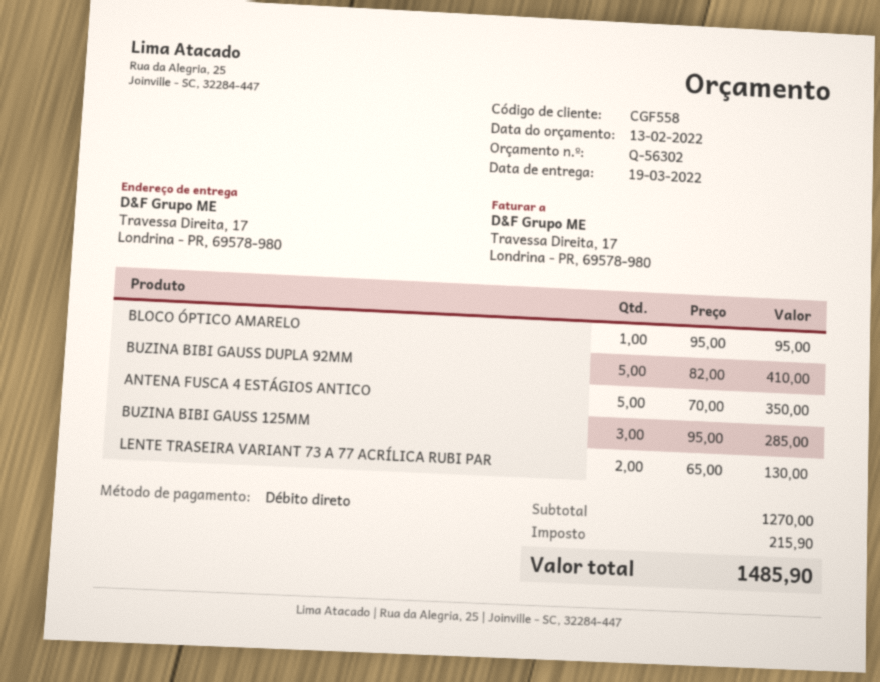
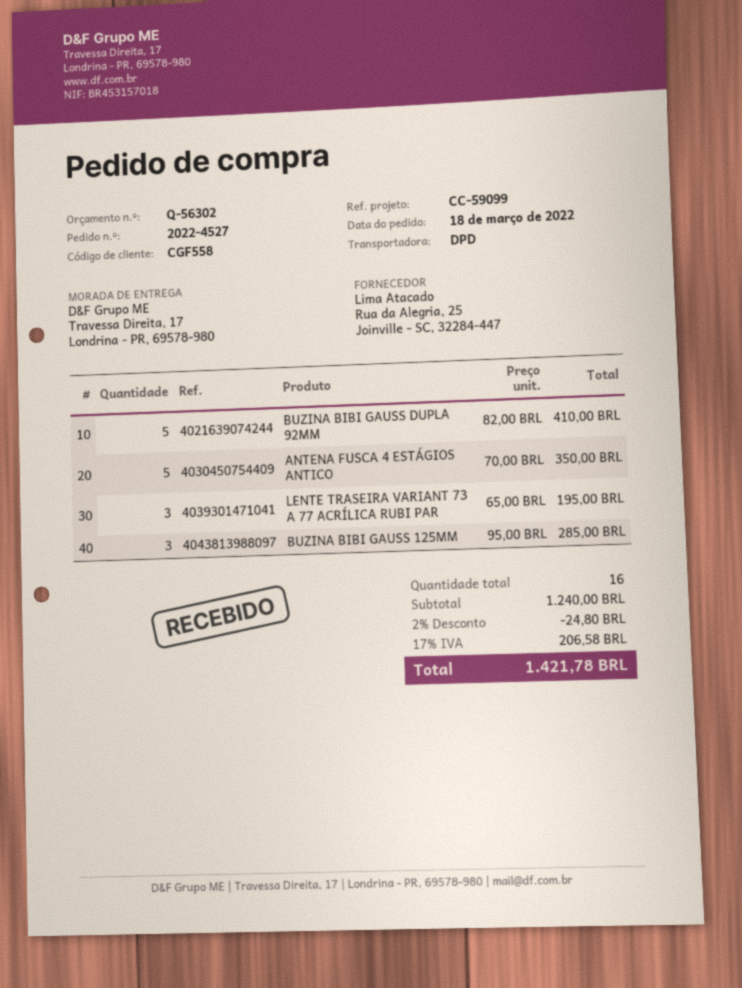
BLOCO ÓPTICO AMARELO: 1 x 95.00 = 95.00 -> none
LENTE TRASEIRA VARIANT 73 A 77 ACRÍLICA RUBI PAR: 2 x 65.00 = 130.00 -> 3 x 65.00 = 195.00
subtotal: 1270.00 -> 1240.00
discount: none -> 2% = 24.80
tax: 215.90 -> 206.58
total: 1485.90 -> 1421.78

